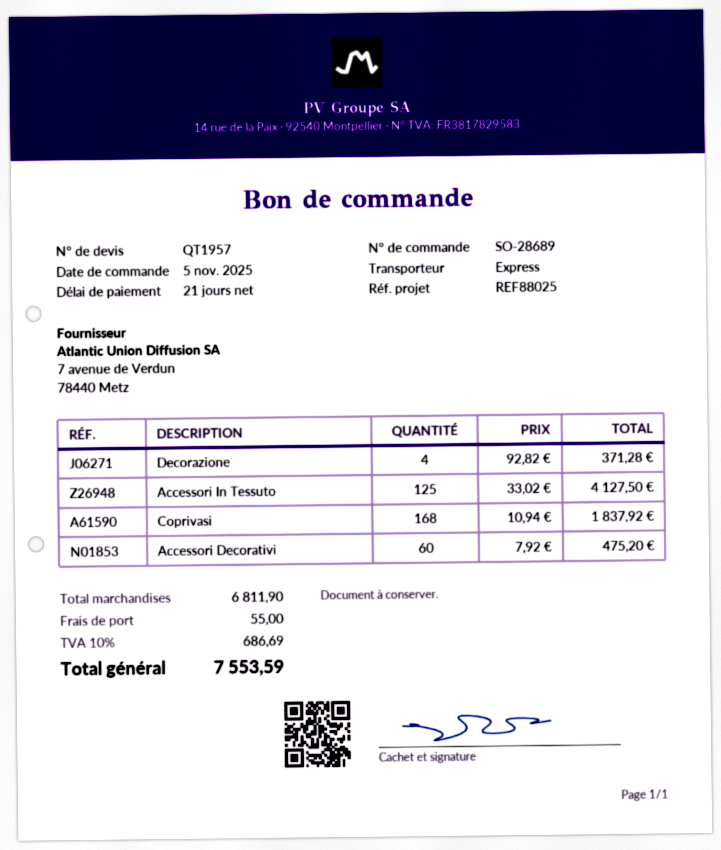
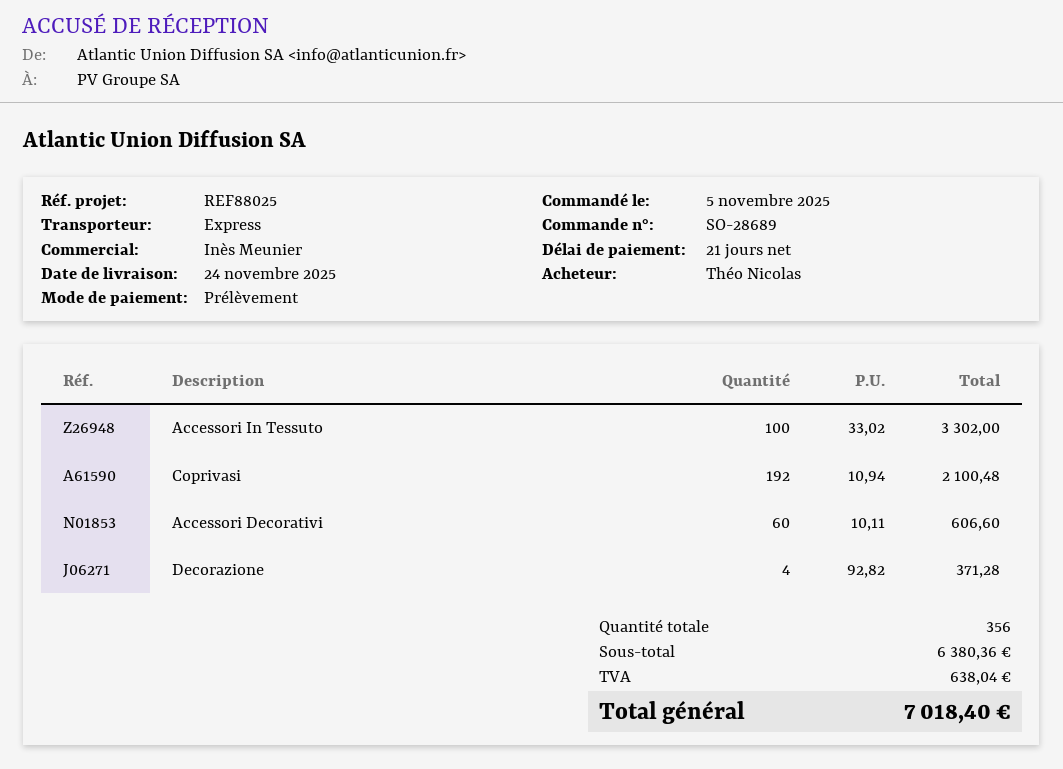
Accessori In Tessuto: 125 x 33.02 = 4127.50 -> 100 x 33.02 = 3302.00
Coprivasi: 168 x 10.94 = 1837.92 -> 192 x 10.94 = 2100.48
Accessori Decorativi: 60 x 7.92 = 475.20 -> 60 x 10.11 = 606.60
subtotal: 6811.90 -> 6380.36
shipping: 55.00 -> none
tax: 686.69 -> 638.04
total: 7553.59 -> 7018.40

